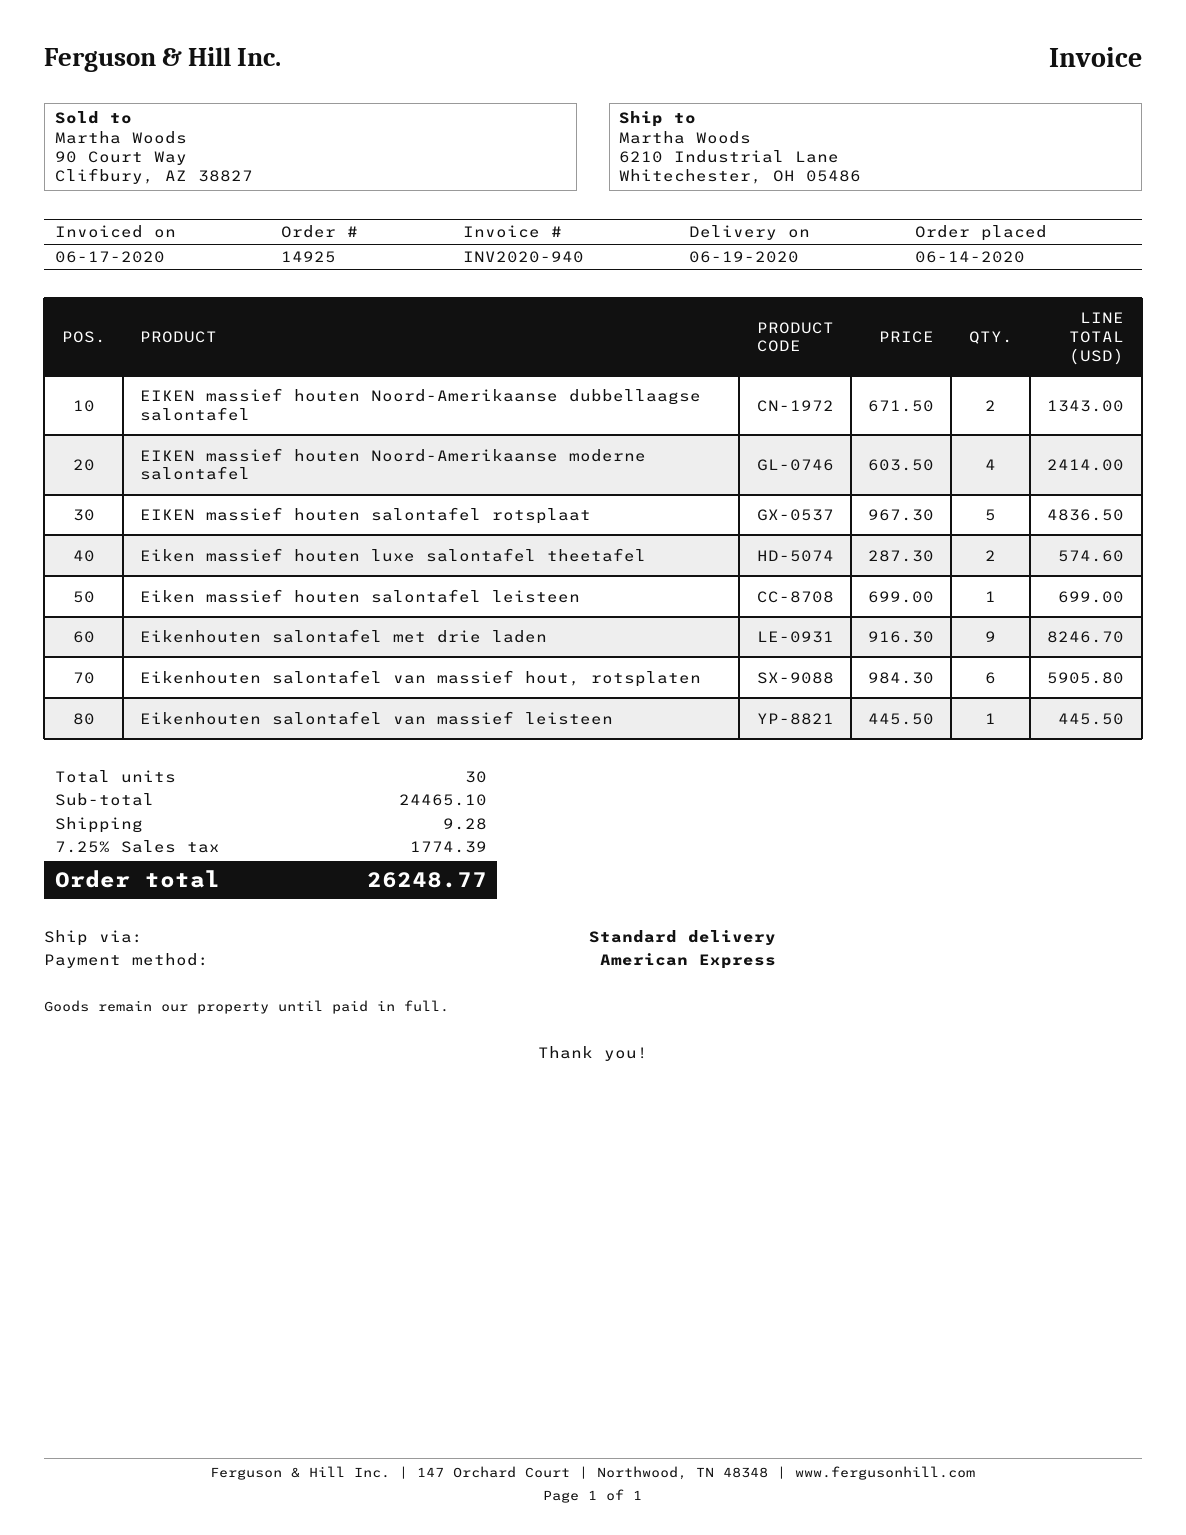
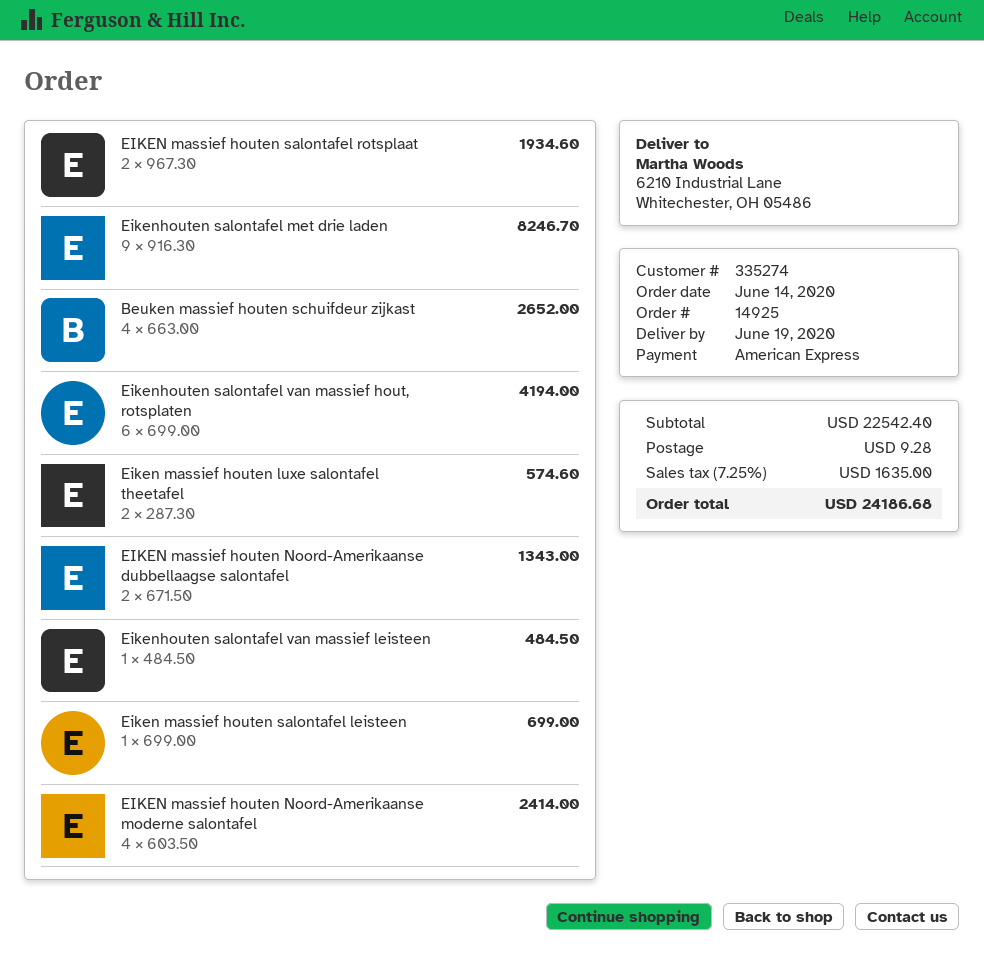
EIKEN massief houten salontafel rotsplaat: 5 x 967.30 = 4836.50 -> 2 x 967.30 = 1934.60
Eikenhouten salontafel van massief hout, rotsplaten: 6 x 984.30 = 5905.80 -> 6 x 699.00 = 4194.00
Eikenhouten salontafel van massief leisteen: 1 x 445.50 = 445.50 -> 1 x 484.50 = 484.50
Beuken massief houten schuifdeur zijkast: none -> 4 x 663.00 = 2652.00
subtotal: 24465.10 -> 22542.40
tax: 7.25% = 1774.39 -> 7.25% = 1635.00
total: 26248.77 -> 24186.68

